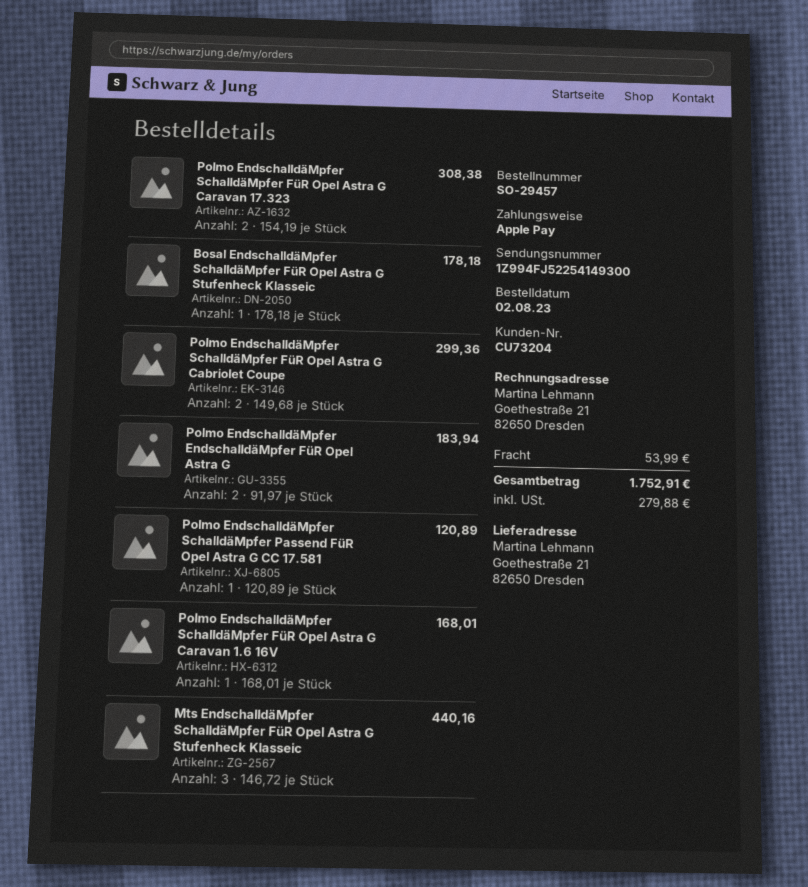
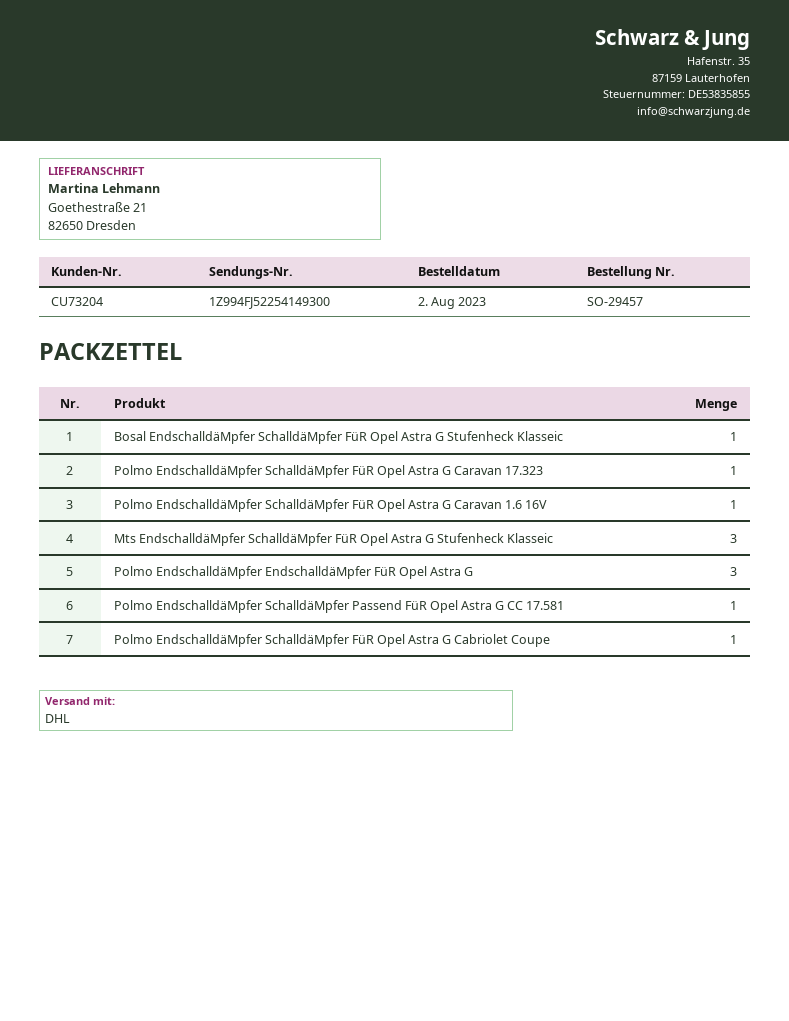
Polmo EndschalldäMpfer SchalldäMpfer FüR Opel Astra G Caravan 17.323: 2 -> 1
Polmo EndschalldäMpfer SchalldäMpfer FüR Opel Astra G Cabriolet Coupe: 2 -> 1
Polmo EndschalldäMpfer EndschalldäMpfer FüR Opel Astra G: 2 -> 3

